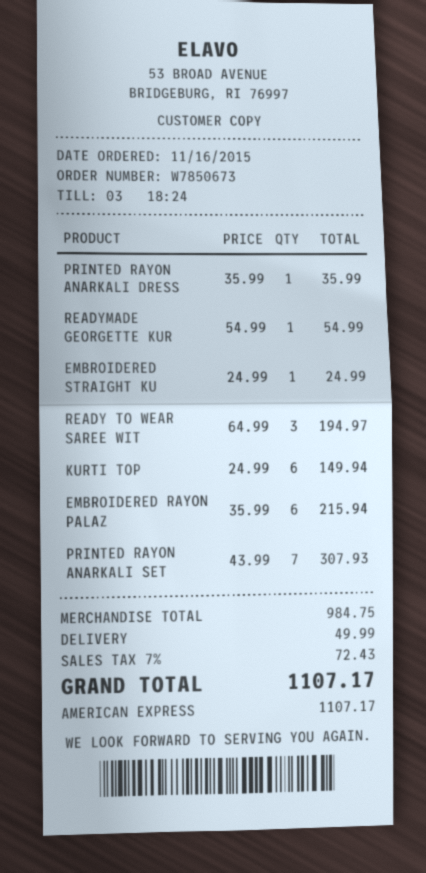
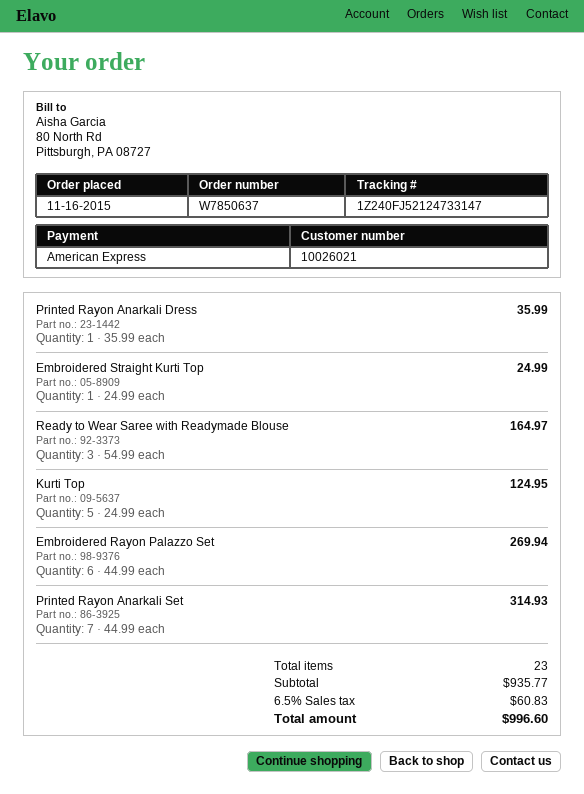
order number: W7850673 -> W7850637
READYMADE GEORGETTE KUR: 1 x 54.99 = 54.99 -> none
READY TO WEAR SAREE WIT: 3 x 64.99 = 194.97 -> 3 x 54.99 = 164.97
KURTI TOP: 6 x 24.99 = 149.94 -> 5 x 24.99 = 124.95
EMBROIDERED RAYON PALAZ: 6 x 35.99 = 215.94 -> 6 x 44.99 = 269.94
PRINTED RAYON ANARKALI SET: 7 x 43.99 = 307.93 -> 7 x 44.99 = 314.93
subtotal: 984.75 -> 935.77
shipping: 49.99 -> none
tax: 7% = 72.43 -> 6.5% = 60.83
total: 1107.17 -> 996.60

